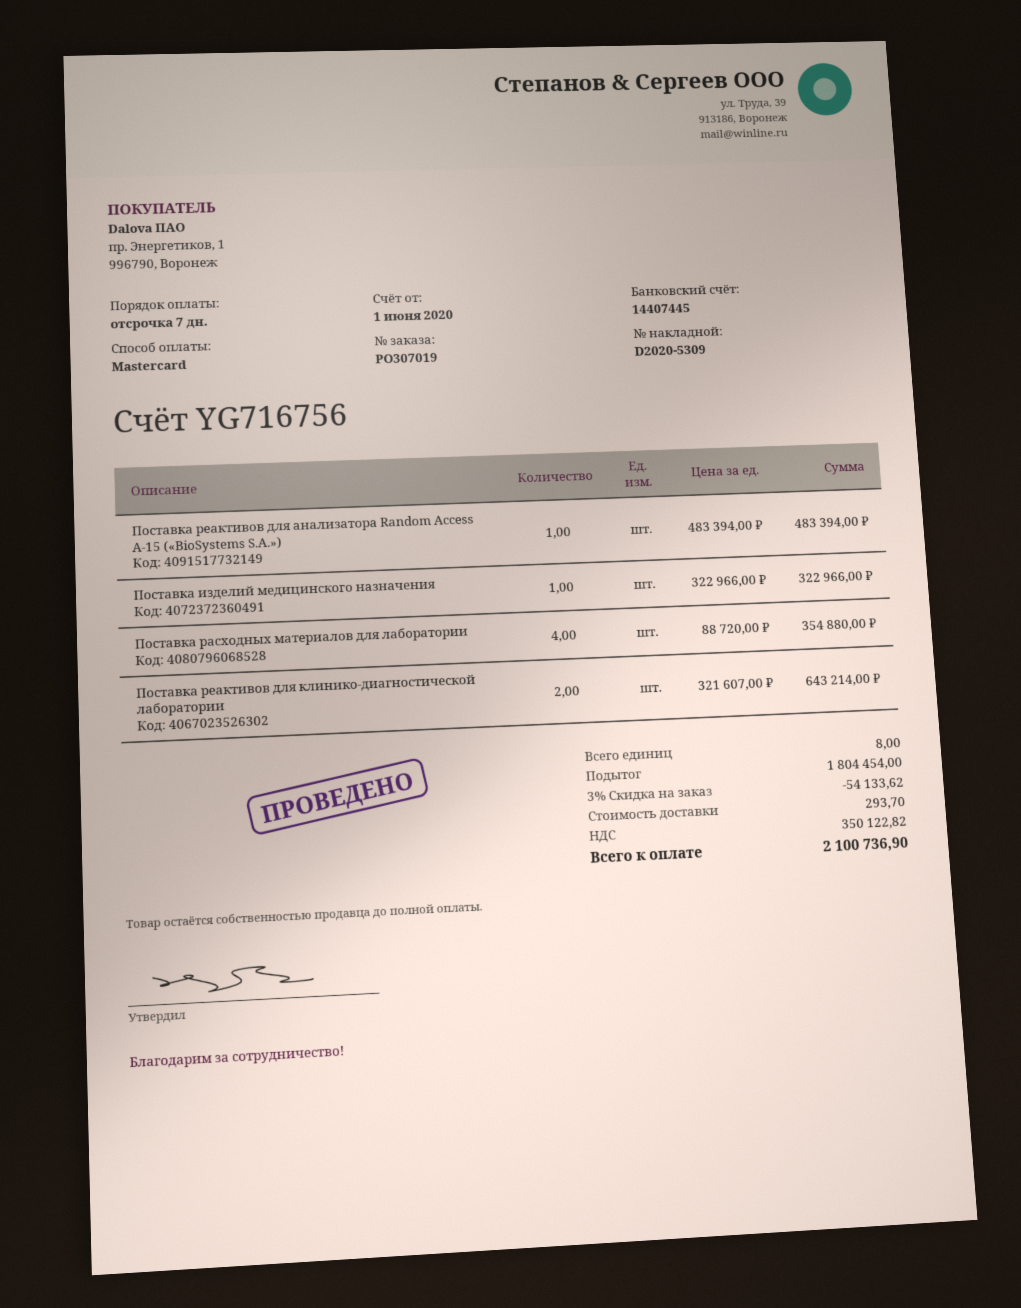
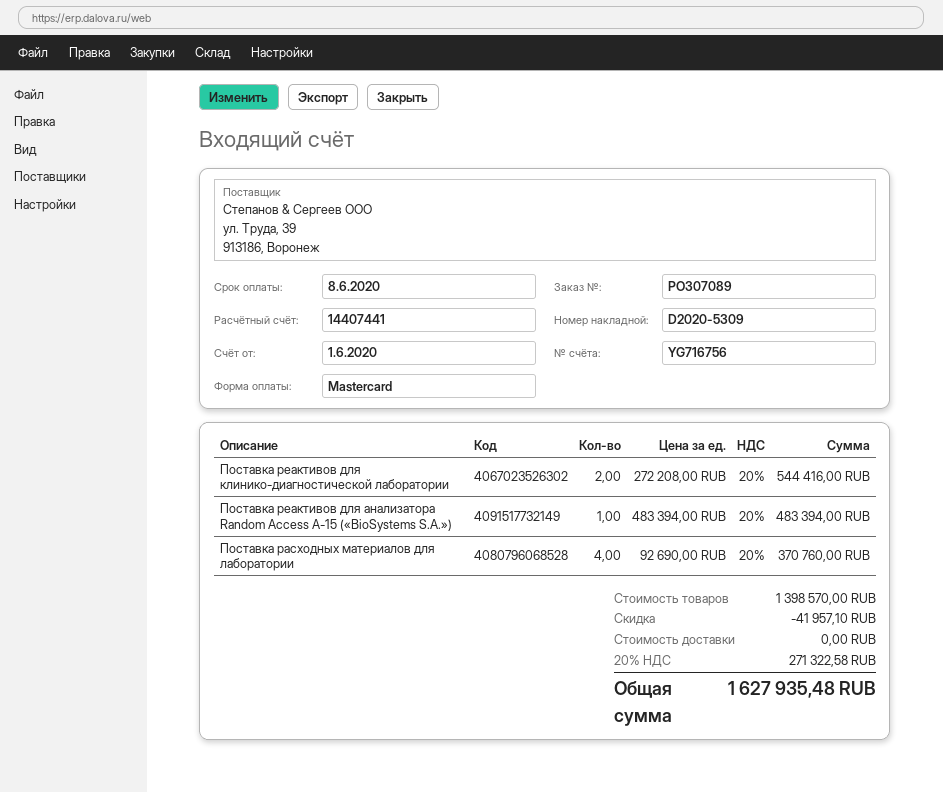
order number: PO307019 -> PO307089
bank account: 14407445 -> 14407441
Поставка изделий медицинского назначения: 1 x 322966.00 = 322966.00 -> none
Поставка расходных материалов для лаборатории: 4 x 88720.00 = 354880.00 -> 4 x 92690.00 = 370760.00
Поставка реактивов для клинико-диагностической лаборатории: 2 x 321607.00 = 643214.00 -> 2 x 272208.00 = 544416.00
subtotal: 1804454.00 -> 1398570.00
discount: 54133.62 -> 41957.10
shipping: 293.70 -> 0.00
tax: 350122.82 -> 271322.58
total: 2100736.90 -> 1627935.48

